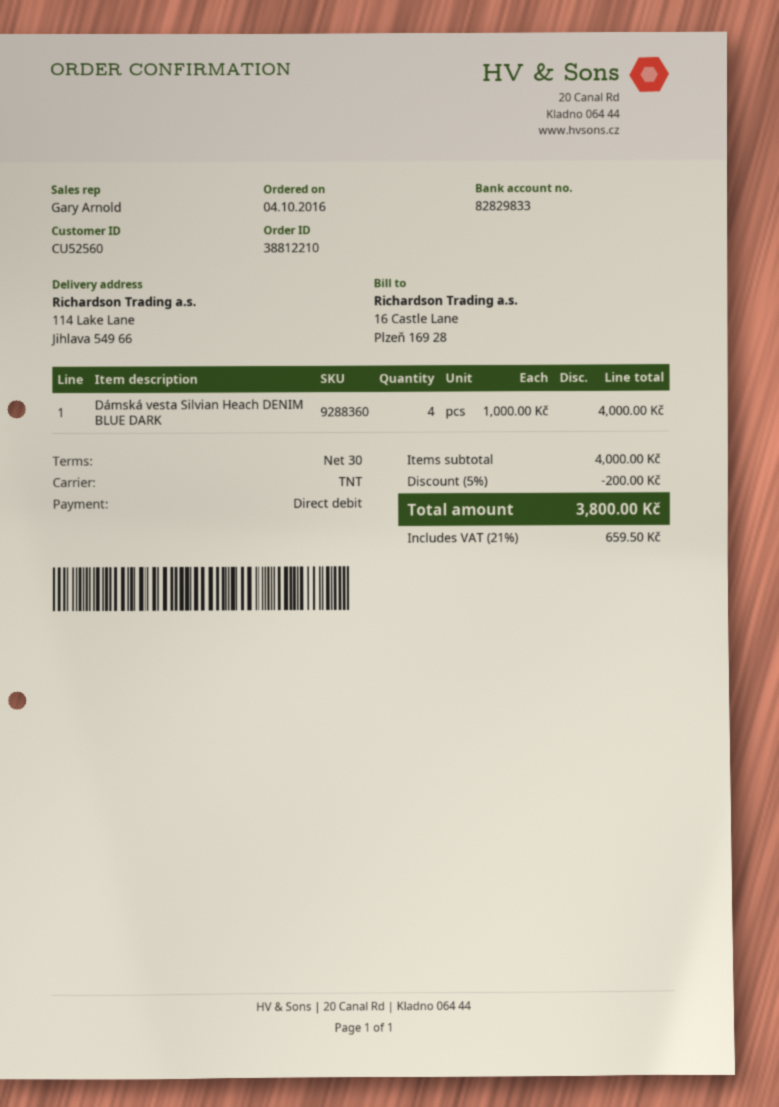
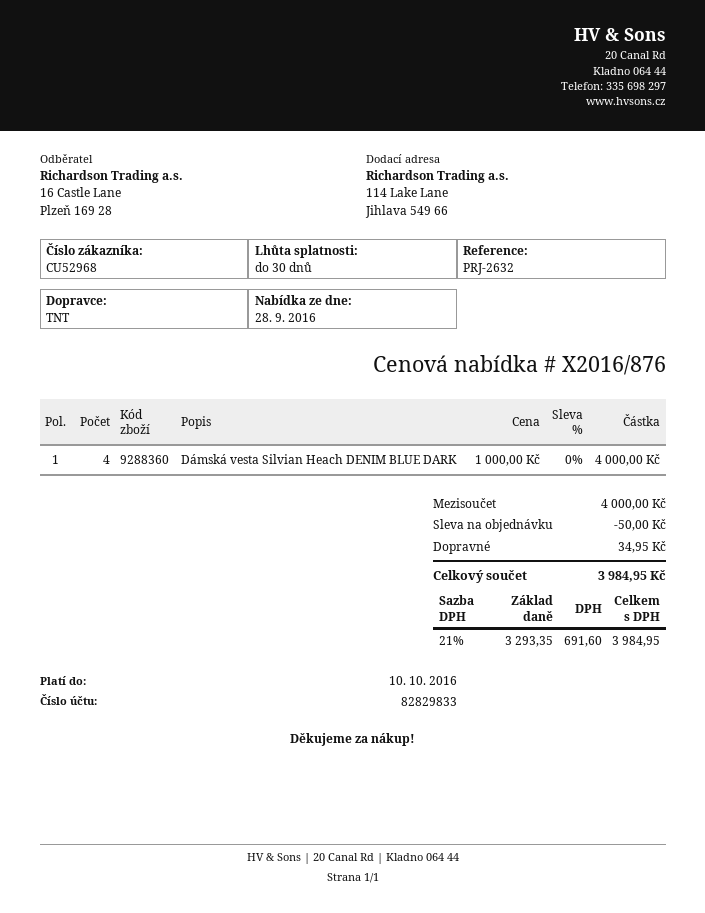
customer number: CU52560 -> CU52968
discount: 200.00 -> 50.00
shipping: none -> 34.95
tax: 21% = 659.50 -> 21% = 691.60
total: 3800.00 -> 3984.95

